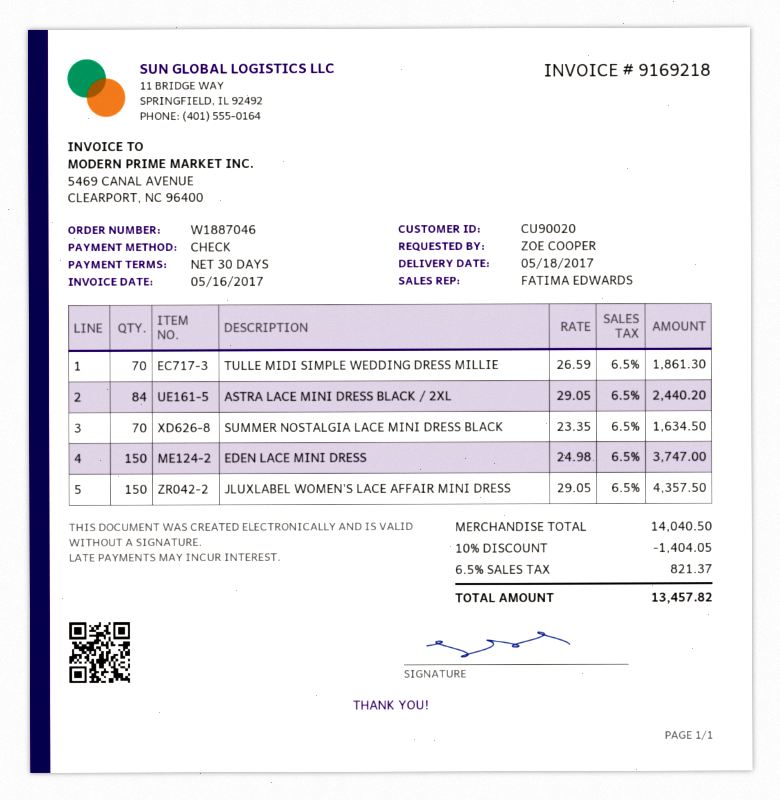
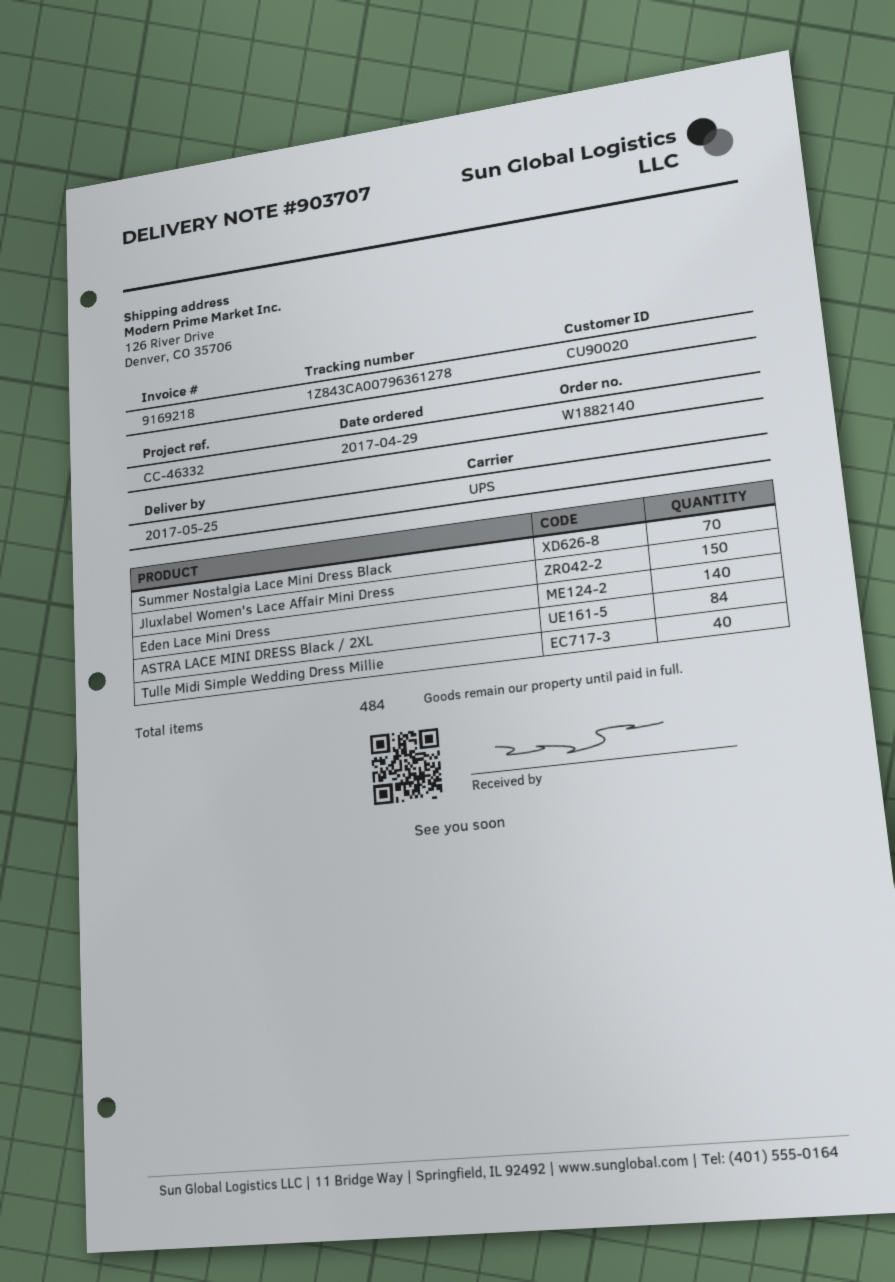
order number: W1887046 -> W1882140
delivery date: 2017-05-18 -> 2017-05-25
TULLE MIDI SIMPLE WEDDING DRESS MILLIE: 70 -> 40
EDEN LACE MINI DRESS: 150 -> 140

